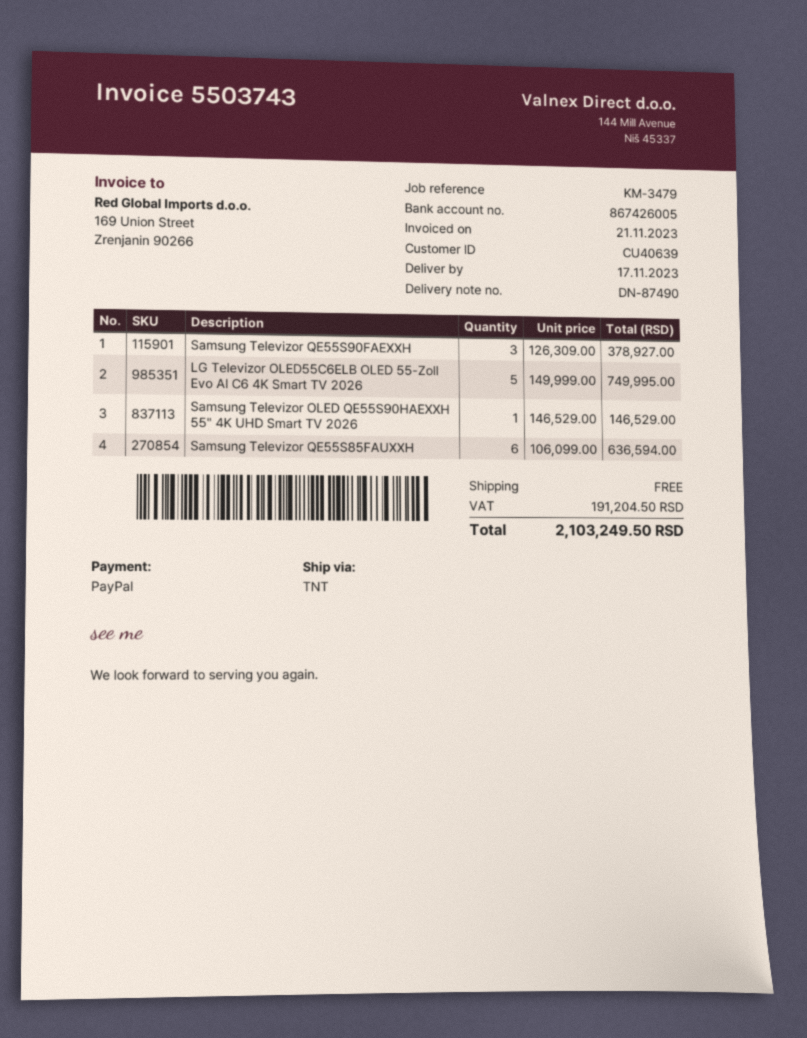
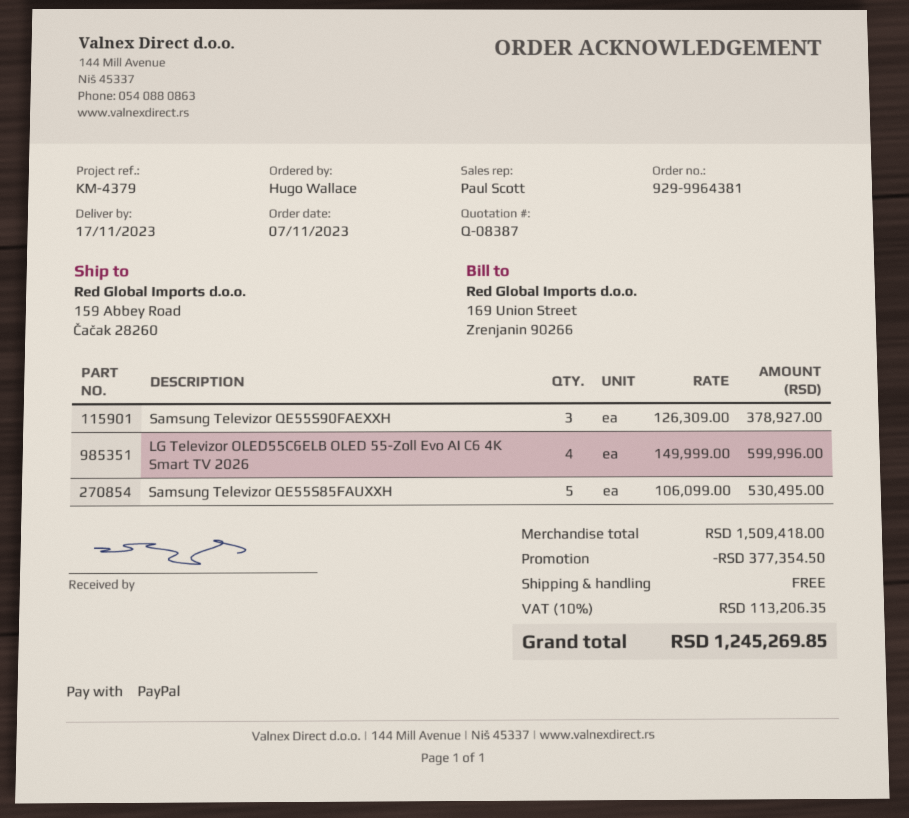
reference: KM-3479 -> KM-4379
LG Televizor OLED55C6ELB OLED 55-Zoll Evo AI C6 4K Smart TV 2026: 5 x 149999.00 = 749995.00 -> 4 x 149999.00 = 599996.00
Samsung Televizor OLED QE55S90HAEXXH 55" 4K UHD Smart TV 2026: 1 x 146529.00 = 146529.00 -> none
Samsung Televizor QE55S85FAUXXH: 6 x 106099.00 = 636594.00 -> 5 x 106099.00 = 530495.00
discount: none -> 377354.50
tax: 191204.50 -> 113206.35
total: 2103249.50 -> 1245269.85

